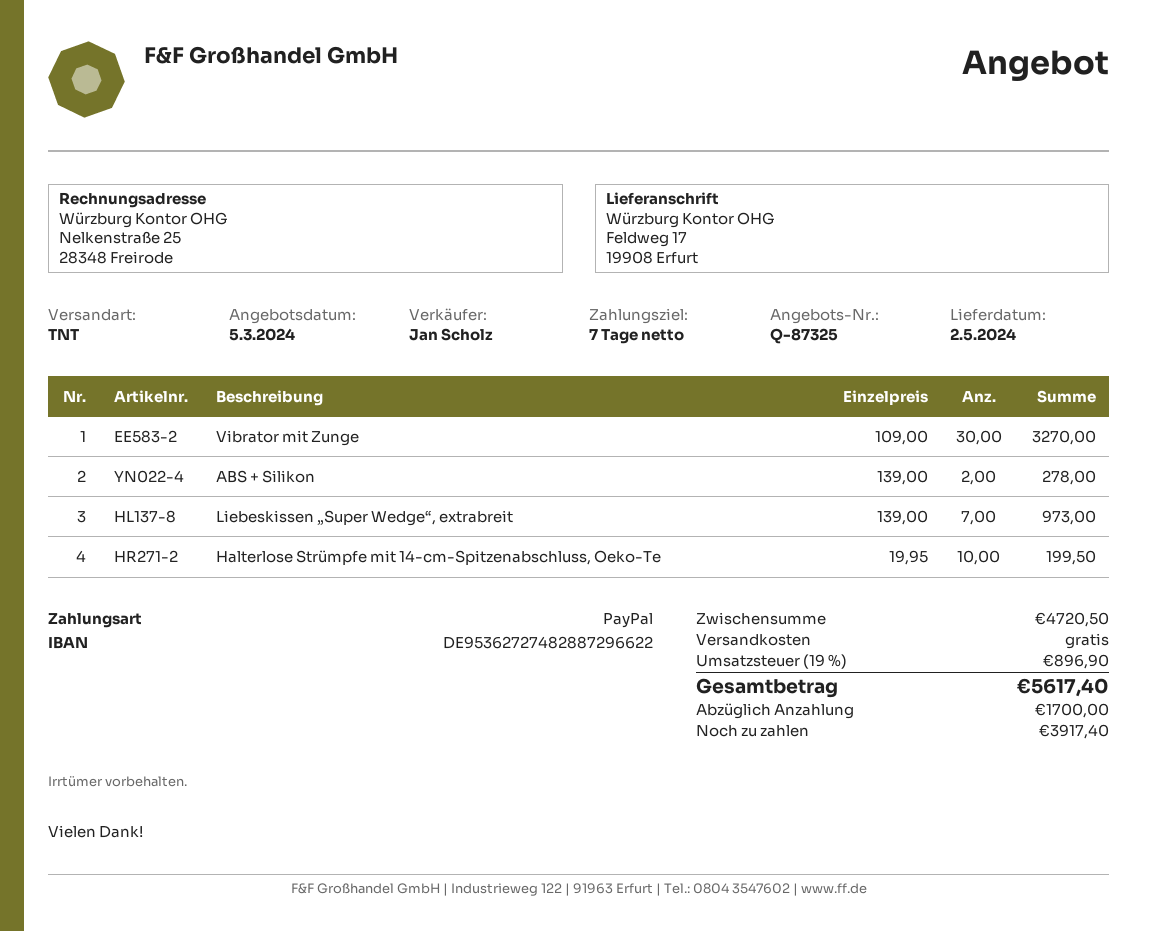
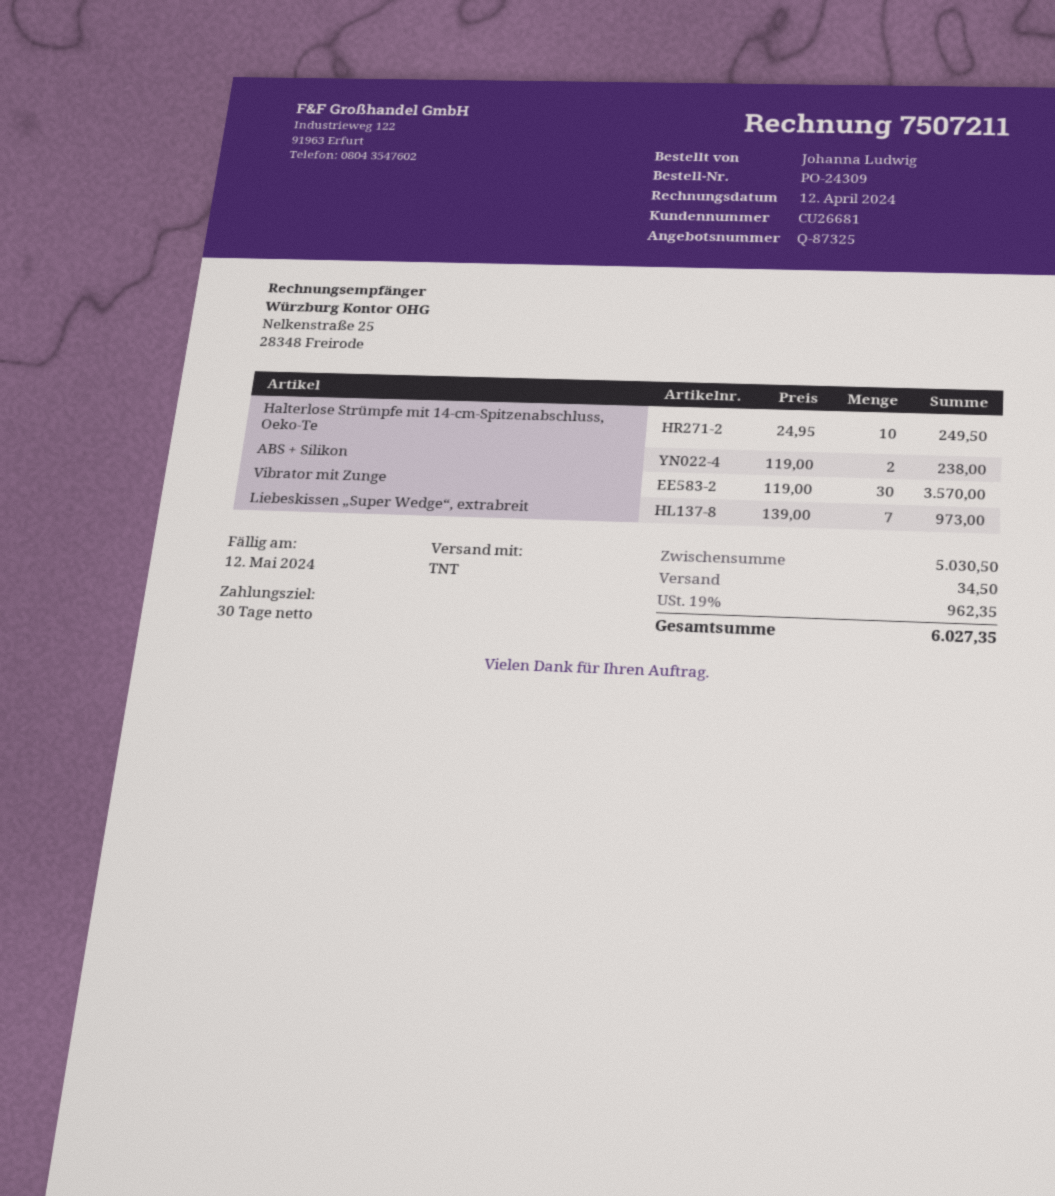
payment terms: 7 days -> 30 days
Vibrator mit Zunge: 30 x 109.00 = 3270.00 -> 30 x 119.00 = 3570.00
ABS + Silikon: 2 x 139.00 = 278.00 -> 2 x 119.00 = 238.00
Halterlose Strümpfe mit 14-cm-Spitzenabschluss, Oeko-Te: 10 x 19.95 = 199.50 -> 10 x 24.95 = 249.50
subtotal: 4720.50 -> 5030.50
shipping: 0.00 -> 34.50
tax: 19% = 896.90 -> 19% = 962.35
total: 5617.40 -> 6027.35

